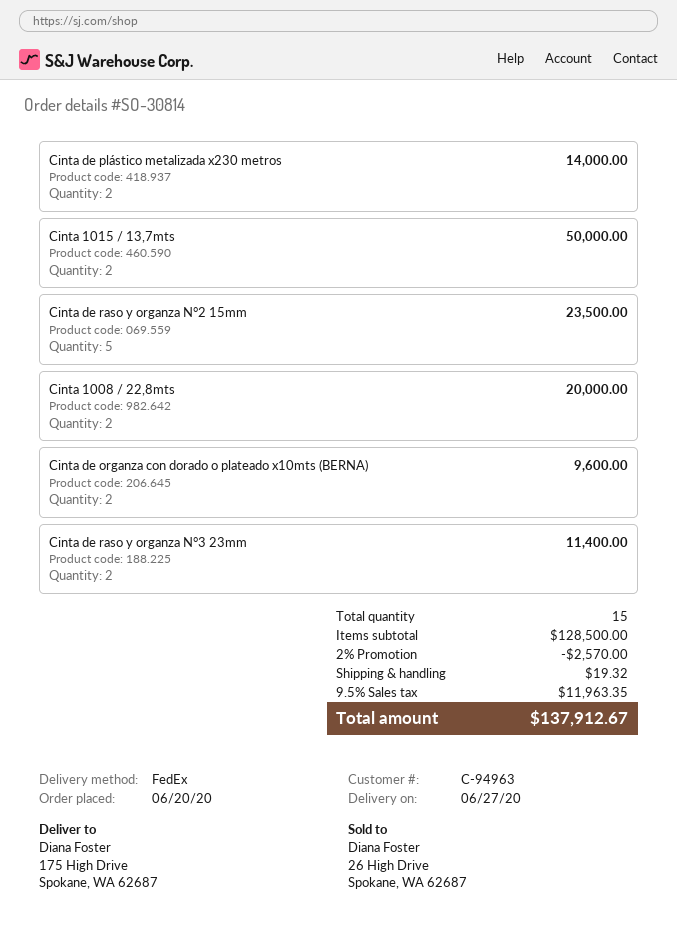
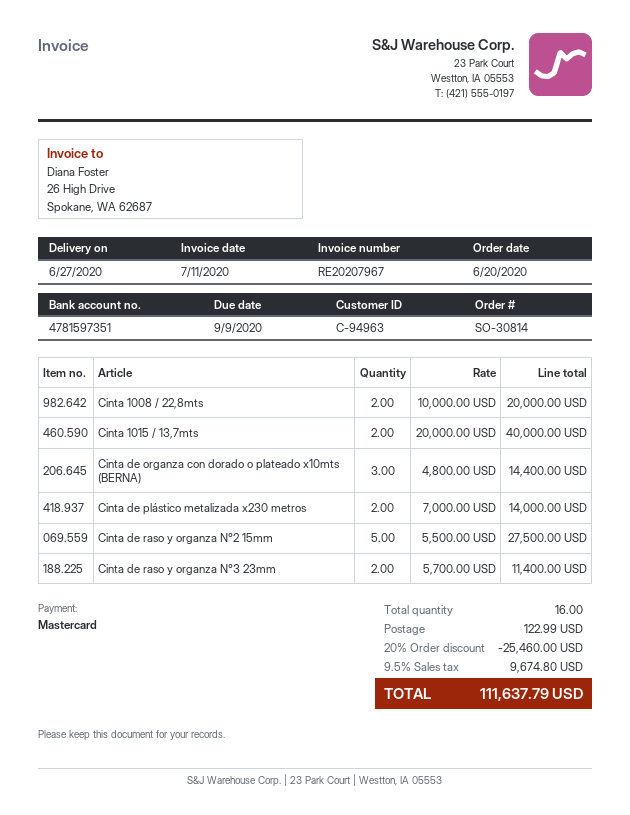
Cinta 1015 / 13,7mts: 2 for 50000.00 -> 2 for 40000.00
Cinta de raso y organza N°2 15mm: 5 for 23500.00 -> 5 for 27500.00
Cinta de organza con dorado o plateado x10mts (BERNA): 2 for 9600.00 -> 3 for 14400.00
total quantity: 15 -> 16
discount: 2% = 2570.00 -> 20% = 25460.00
shipping: 19.32 -> 122.99
tax: 9.5% = 11963.35 -> 9.5% = 9674.80
total: 137912.67 -> 111637.79

